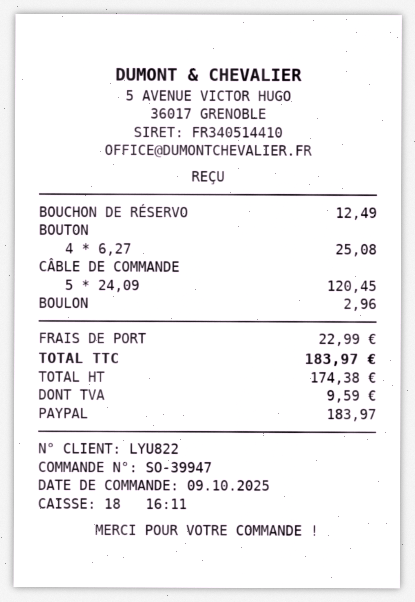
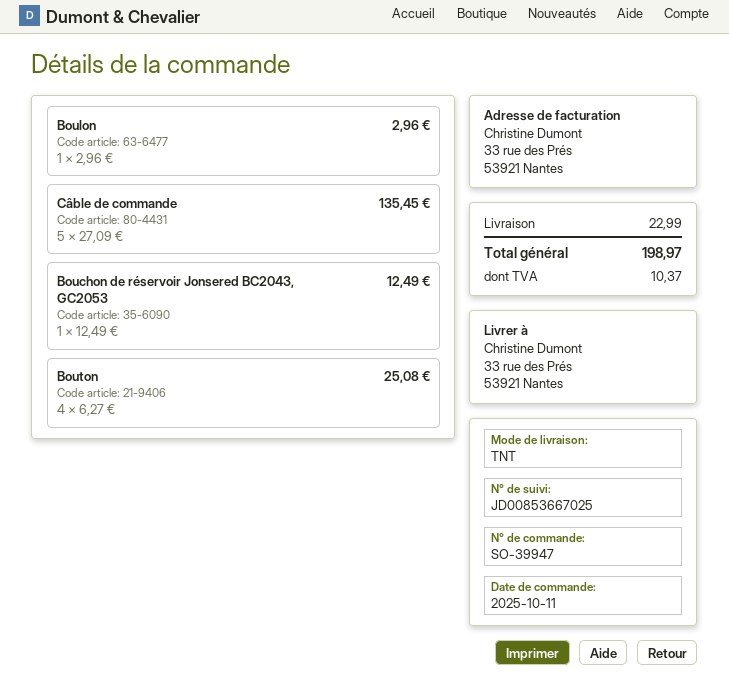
order date: 2025-10-09 -> 2025-10-11
CÂBLE DE COMMANDE: 5 x 24.09 = 120.45 -> 5 x 27.09 = 135.45
tax: 9.59 -> 10.37
total: 183.97 -> 198.97

